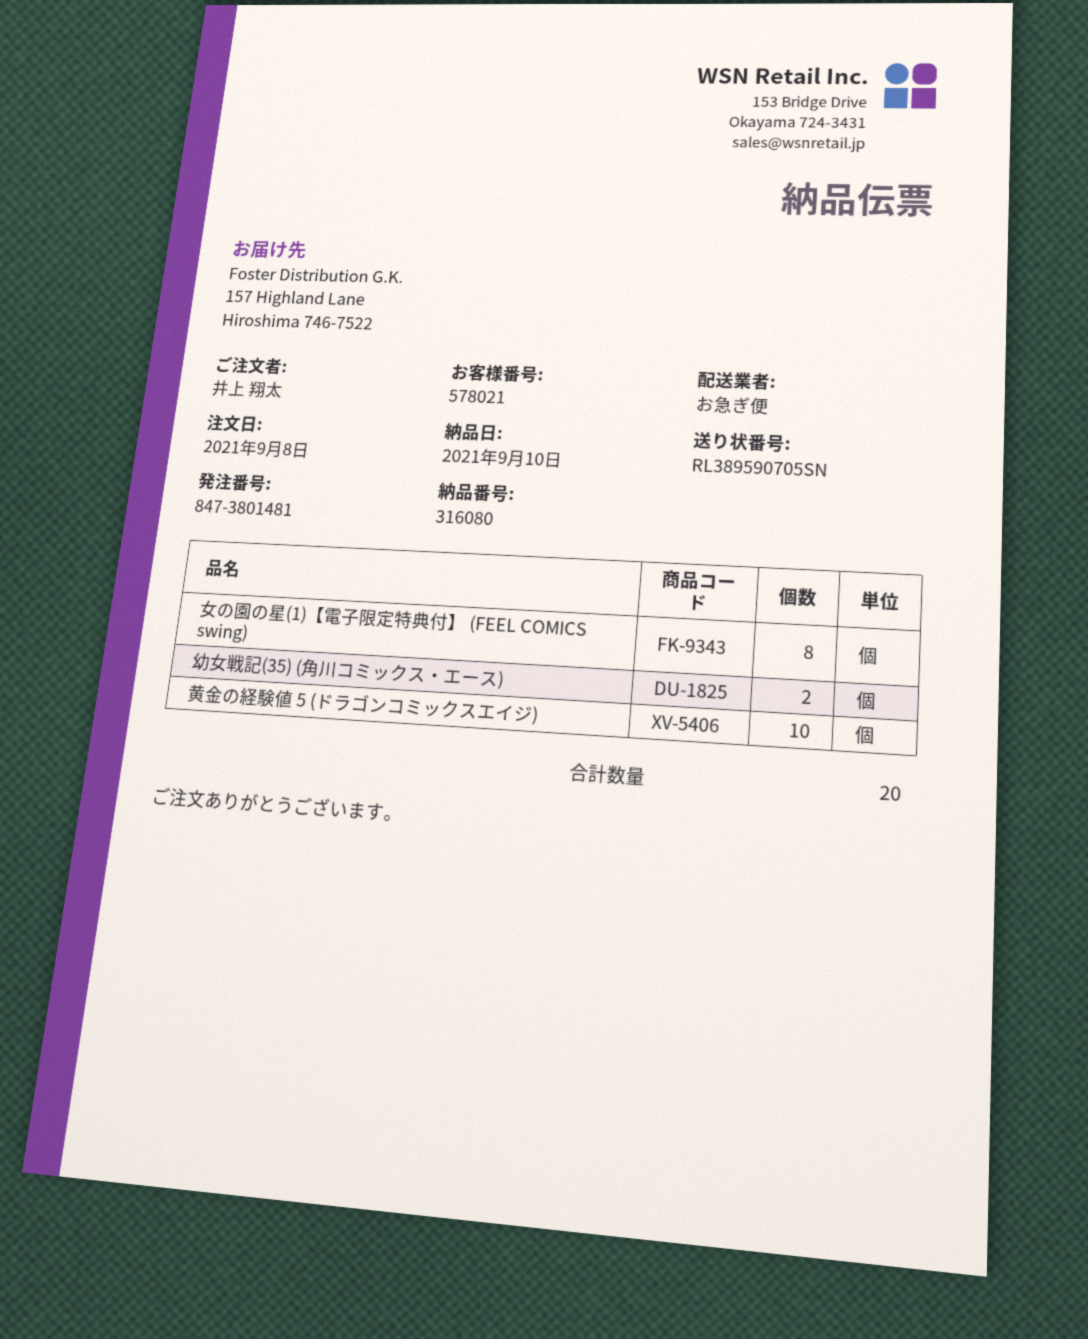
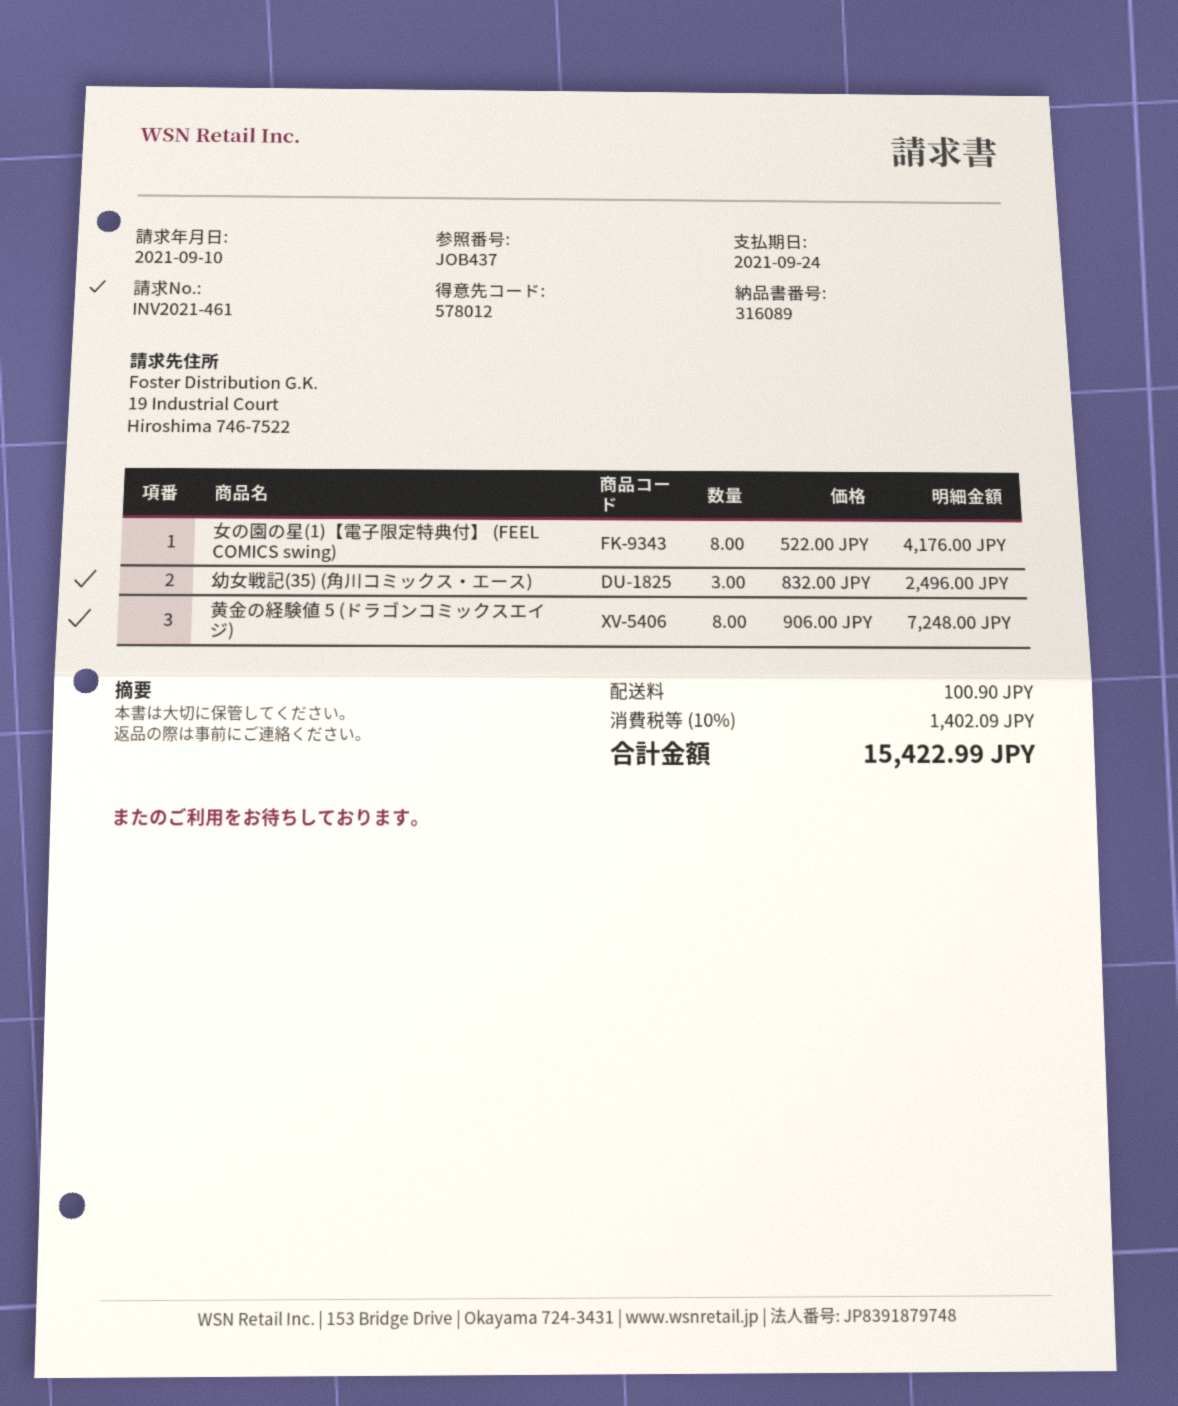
delivery note number: 316080 -> 316089
customer number: 578021 -> 578012
幼女戦記(35) (角川コミックス・エース): 2 -> 3
黄金の経験値 5 (ドラゴンコミックスエイジ): 10 -> 8

